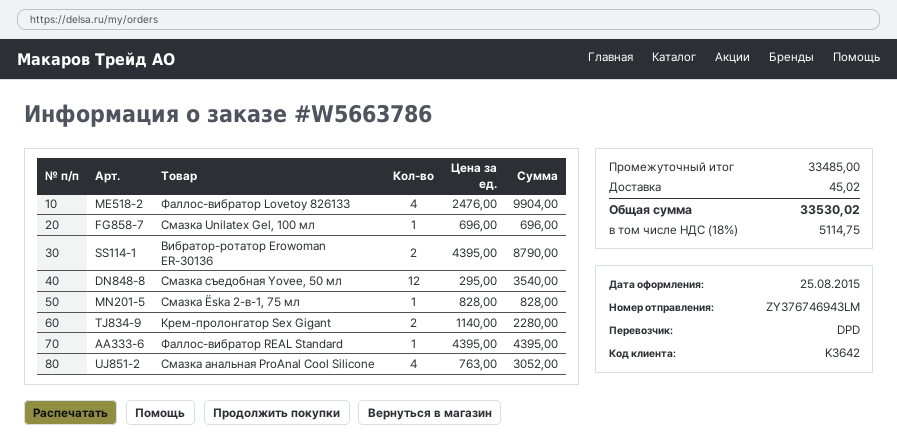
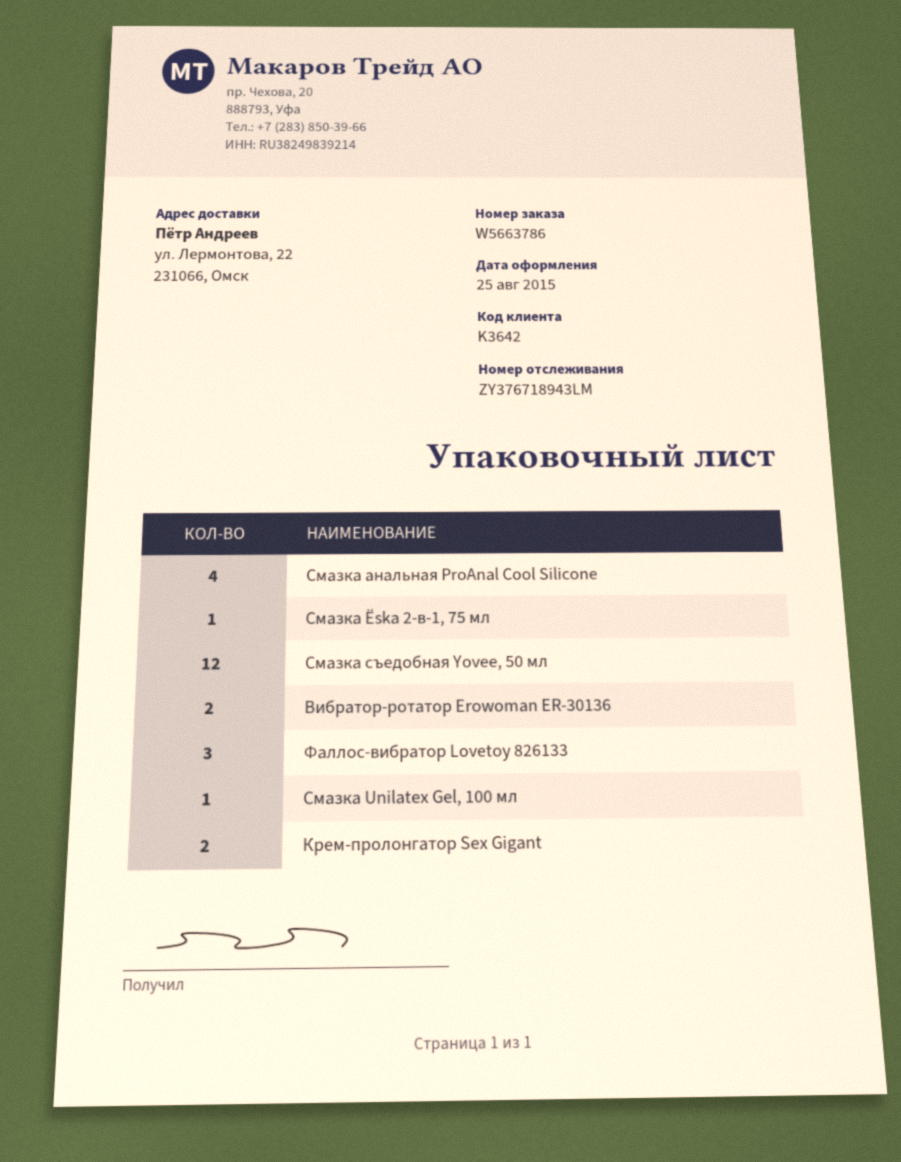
tracking number: ZY376746943LM -> ZY376718943LM
Фаллос-вибратор Lovetoy 826133: 4 -> 3
Фаллос-вибратор REAL Standard: 1 -> none

